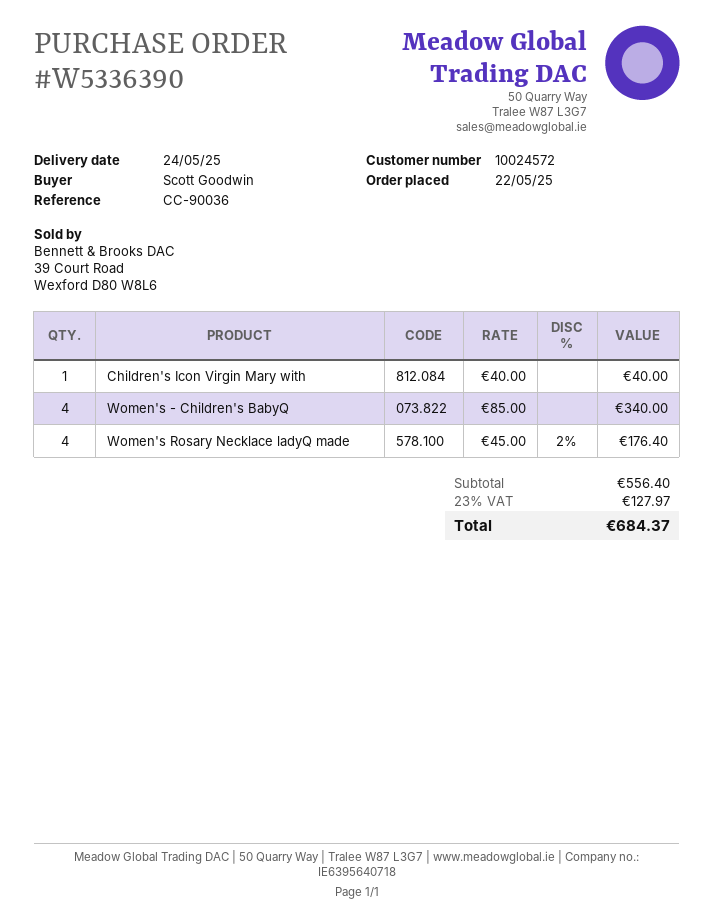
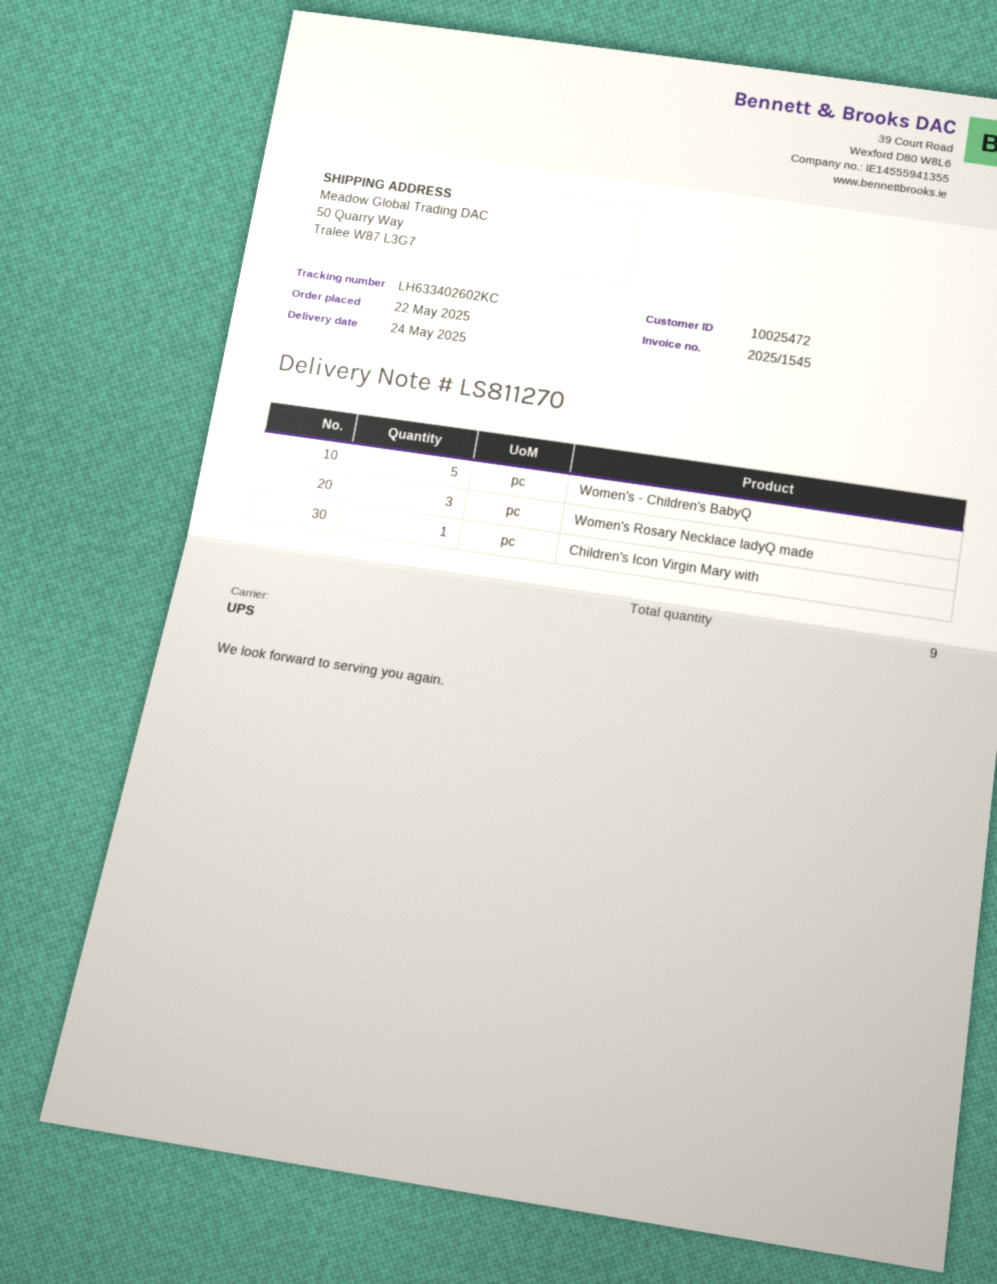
customer number: 10024572 -> 10025472
Women's - Children's BabyQ: 4 -> 5
Women's Rosary Necklace ladyQ made: 4 -> 3

